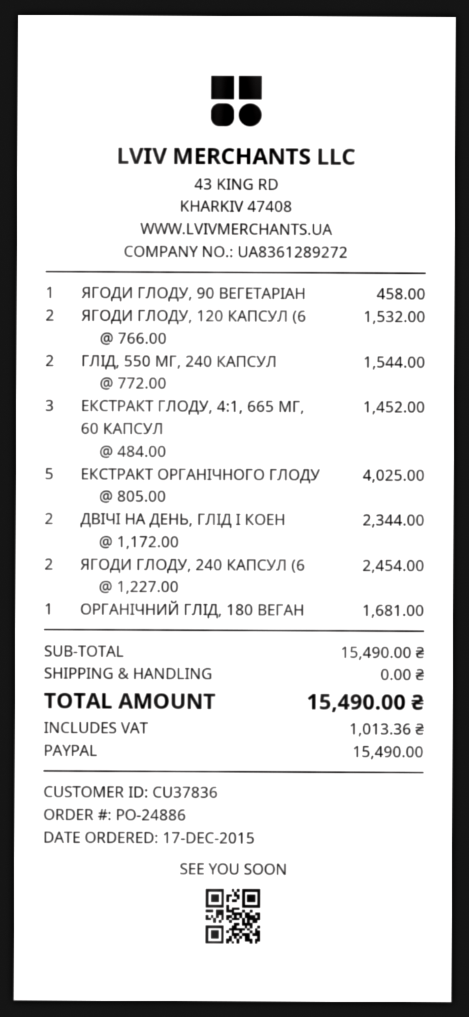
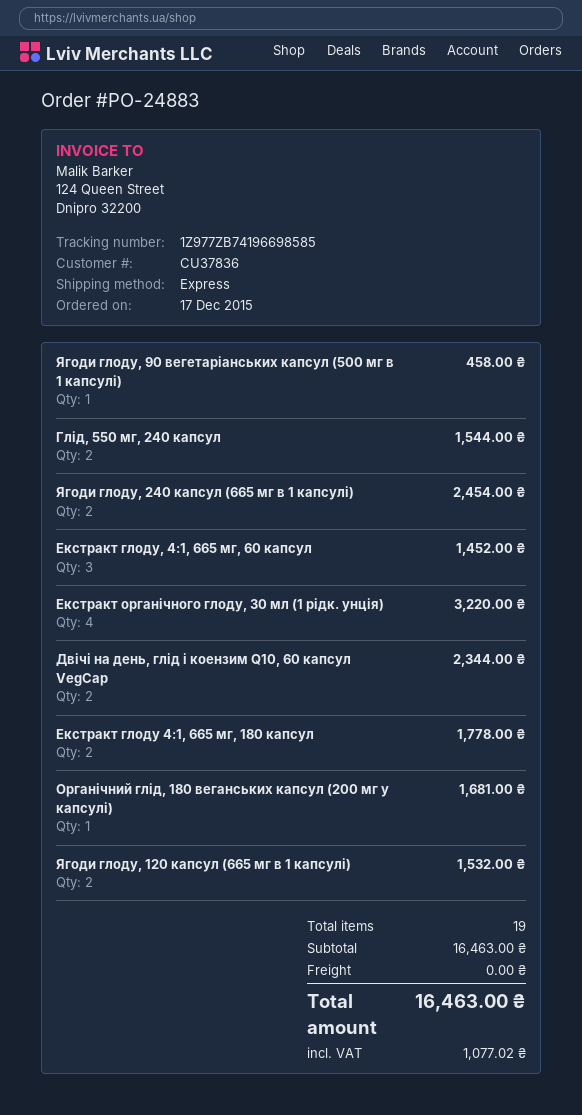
order number: PO-24886 -> PO-24883
ЕКСТРАКТ ОРГАНІЧНОГО ГЛОДУ: 5 for 4025.00 -> 4 for 3220.00
Екстракт глоду 4:1, 665 мг, 180 капсул: none -> 2 for 1778.00
subtotal: 15490.00 -> 16463.00
tax: 1013.36 -> 1077.02
total: 15490.00 -> 16463.00

